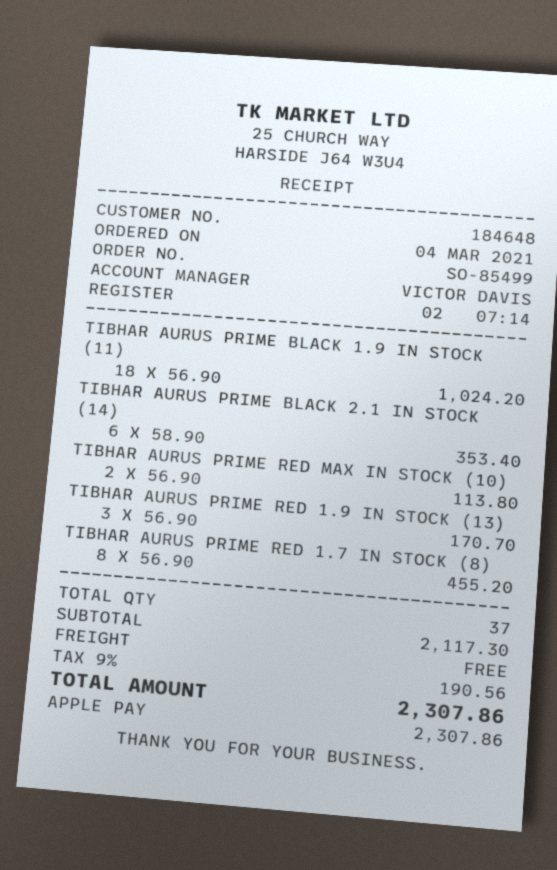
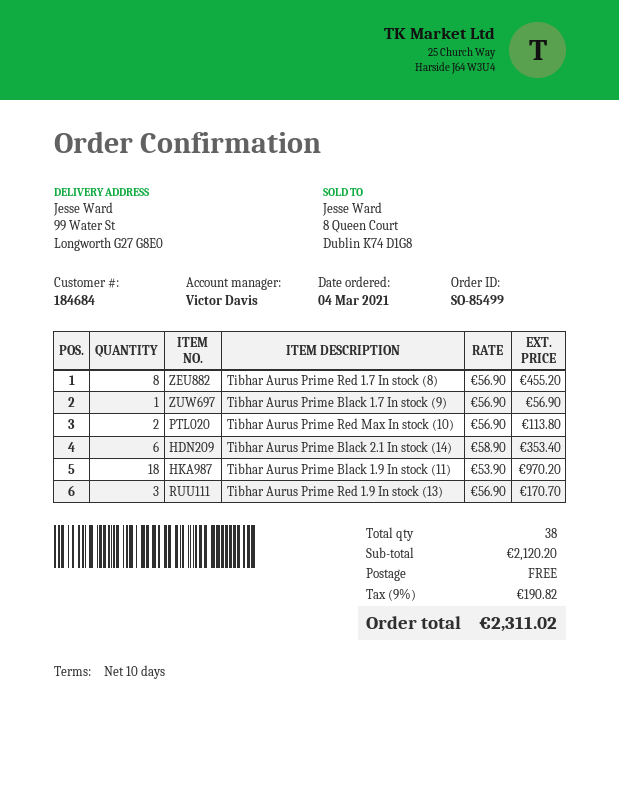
customer number: 184648 -> 184684
TIBHAR AURUS PRIME BLACK 1.9 IN STOCK (11): 18 x 56.90 = 1024.20 -> 18 x 53.90 = 970.20
Tibhar Aurus Prime Black 1.7 In stock (9): none -> 1 x 56.90 = 56.90
total quantity: 37 -> 38
subtotal: 2117.30 -> 2120.20
tax: 9% = 190.56 -> 9% = 190.82
total: 2307.86 -> 2311.02

